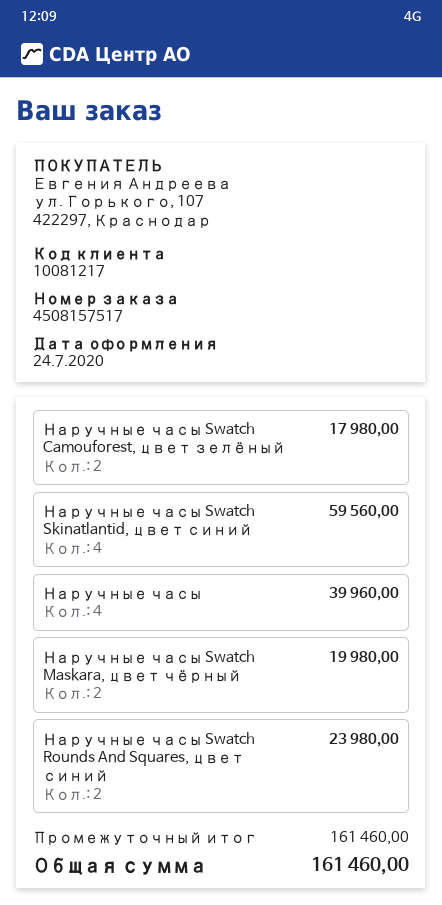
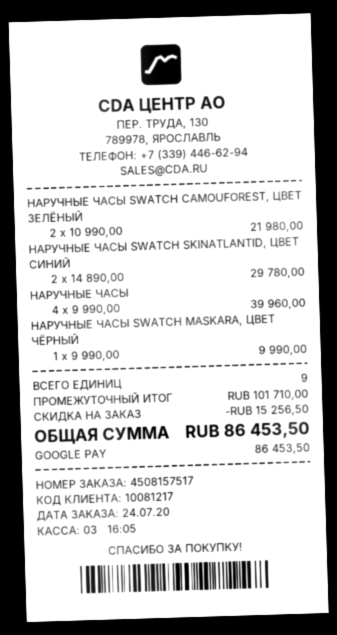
Наручные часы Swatch Camouforest, цвет зелёный: 2 for 17980.00 -> 2 for 21980.00
Наручные часы Swatch Skinatlantid, цвет синий: 4 for 59560.00 -> 2 for 29780.00
Наручные часы Swatch Maskara, цвет чёрный: 2 for 19980.00 -> 1 for 9990.00
Наручные часы Swatch Rounds And Squares, цвет синий: 2 for 23980.00 -> none
subtotal: 161460.00 -> 101710.00
discount: none -> 15256.50
total: 161460.00 -> 86453.50

